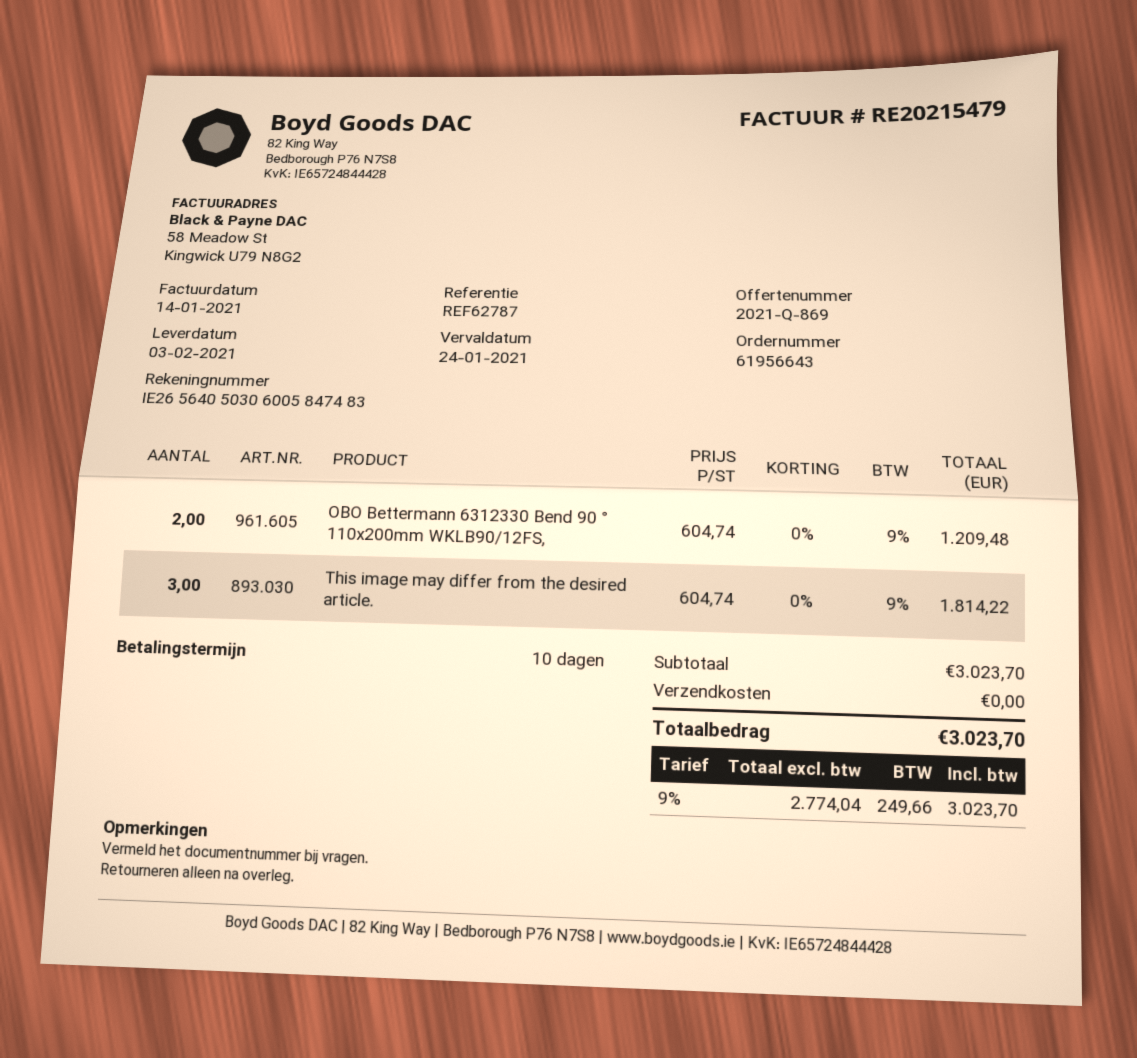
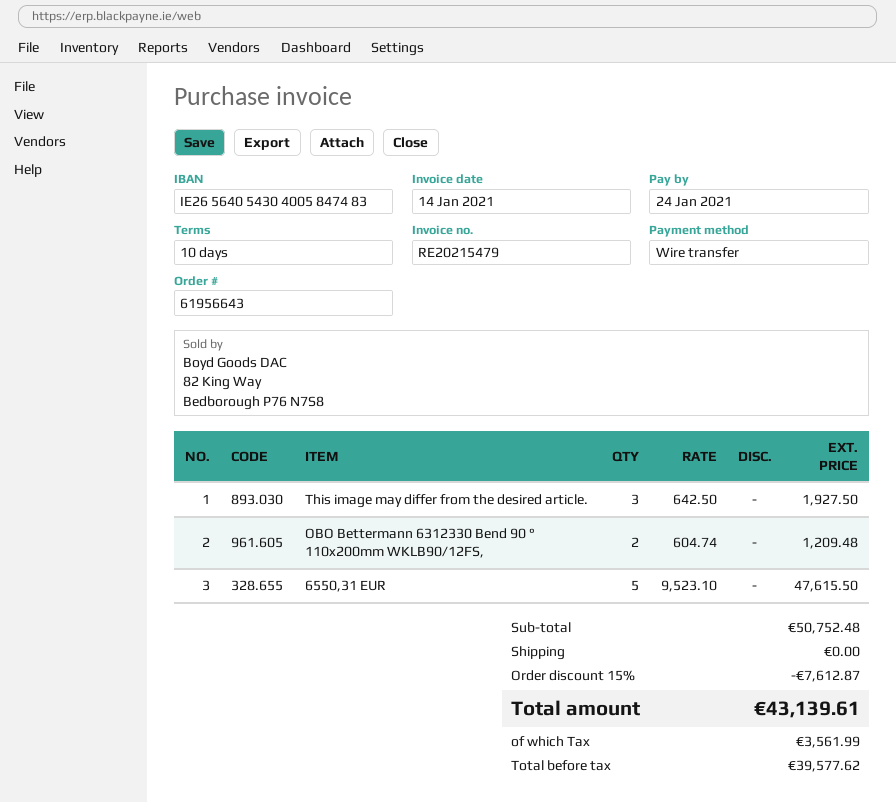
bank account: IE26564050306005847483 -> IE26564054304005847483
This image may differ from the desired article.: 3 x 604.74 = 1814.22 -> 3 x 642.50 = 1927.50
6550,31 EUR: none -> 5 x 9523.10 = 47615.50
subtotal: 3023.70 -> 50752.48
discount: none -> 15% = 7612.87
net: 2774.04 -> 39577.62
tax: 249.66 -> 3561.99
total: 3023.70 -> 43139.61

